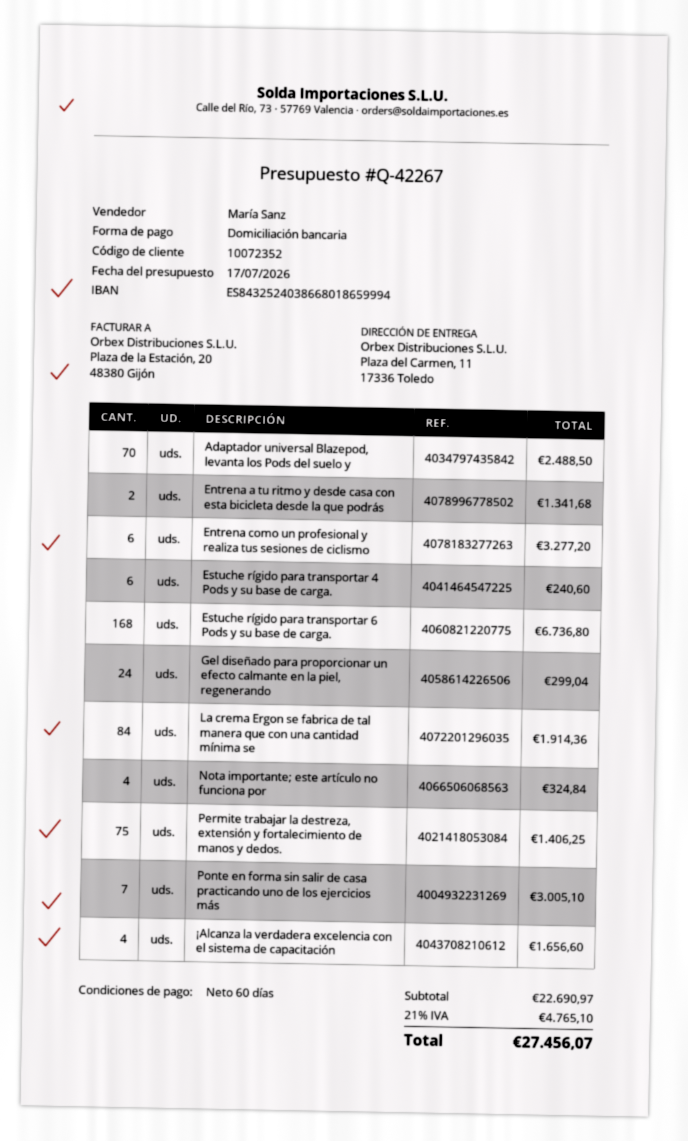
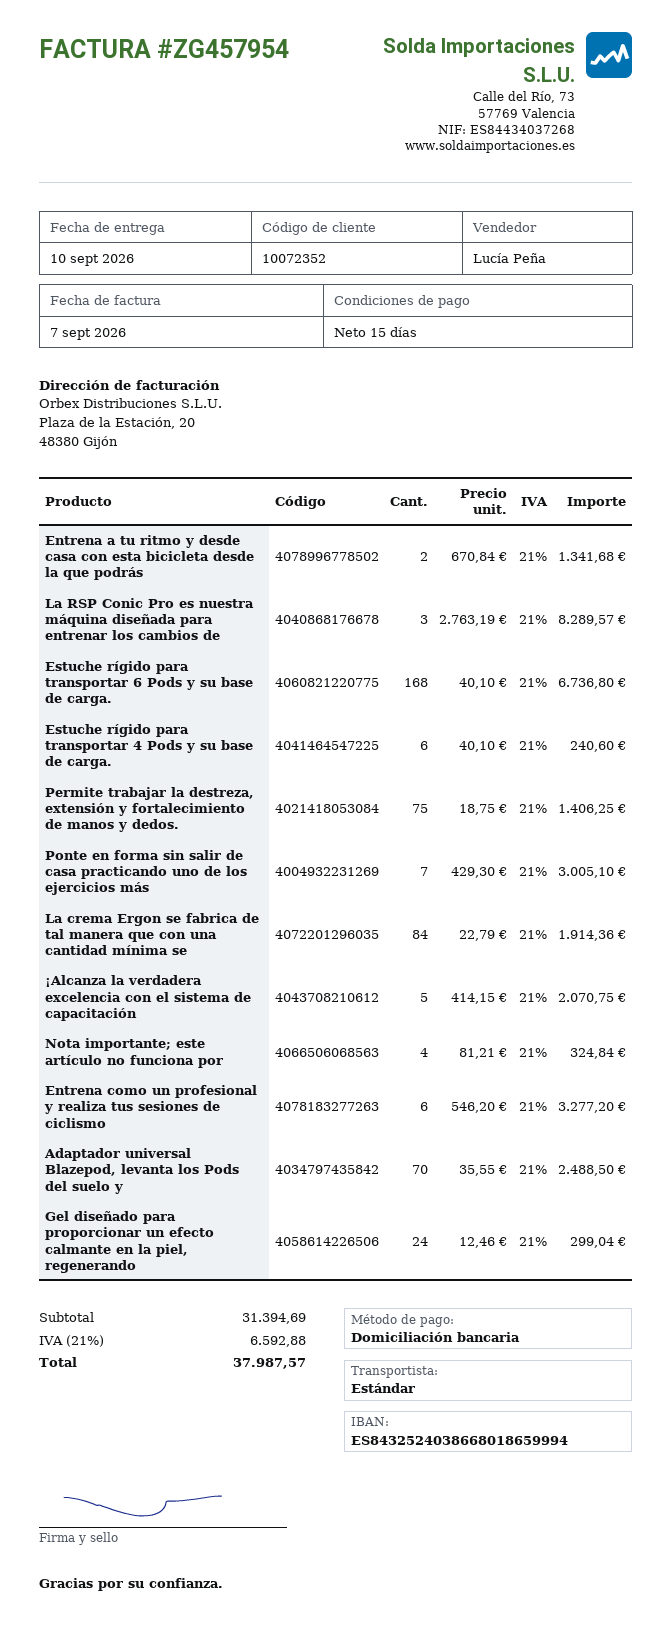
payment terms: 60 days -> 15 days
sales rep: María Sanz -> Lucía Peña
¡Alcanza la verdadera excelencia con el sistema de capacitación: 4 for 1656.60 -> 5 for 2070.75
La RSP Conic Pro es nuestra máquina diseñada para entrenar los cambios de: none -> 3 for 8289.57
subtotal: 22690.97 -> 31394.69
tax: 21% = 4765.10 -> 21% = 6592.88
total: 27456.07 -> 37987.57

